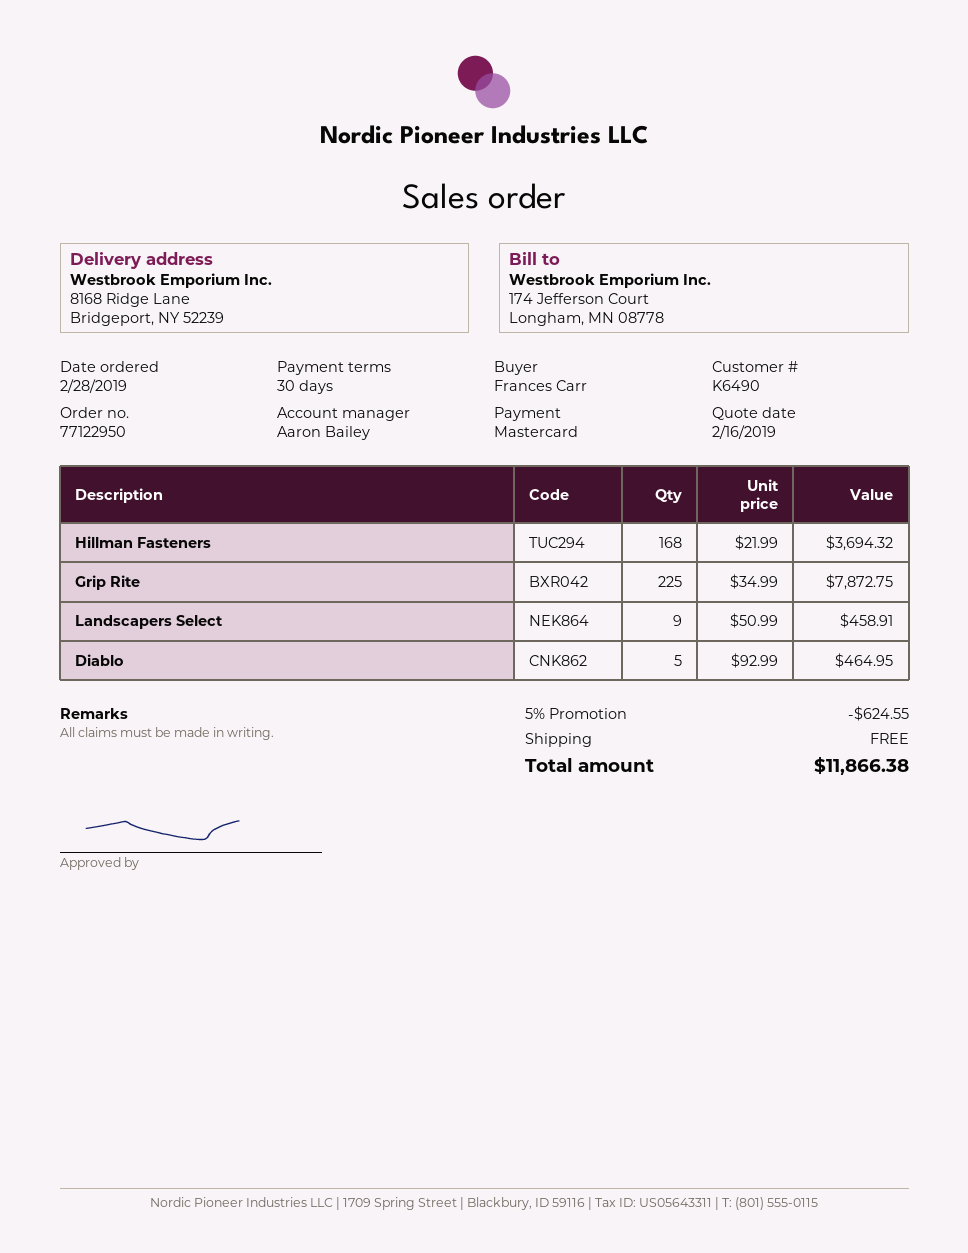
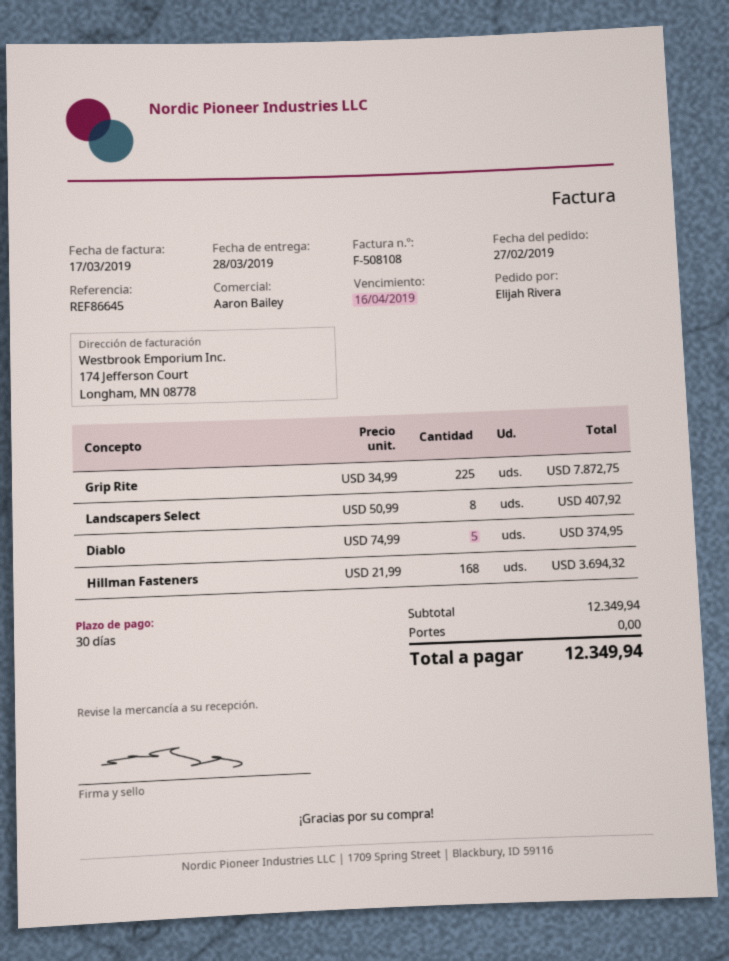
order date: 2019-02-28 -> 2019-02-27
ordered by: Frances Carr -> Elijah Rivera
Landscapers Select: 9 x 50.99 = 458.91 -> 8 x 50.99 = 407.92
Diablo: 5 x 92.99 = 464.95 -> 5 x 74.99 = 374.95
discount: 5% = 624.55 -> none
total: 11866.38 -> 12349.94

